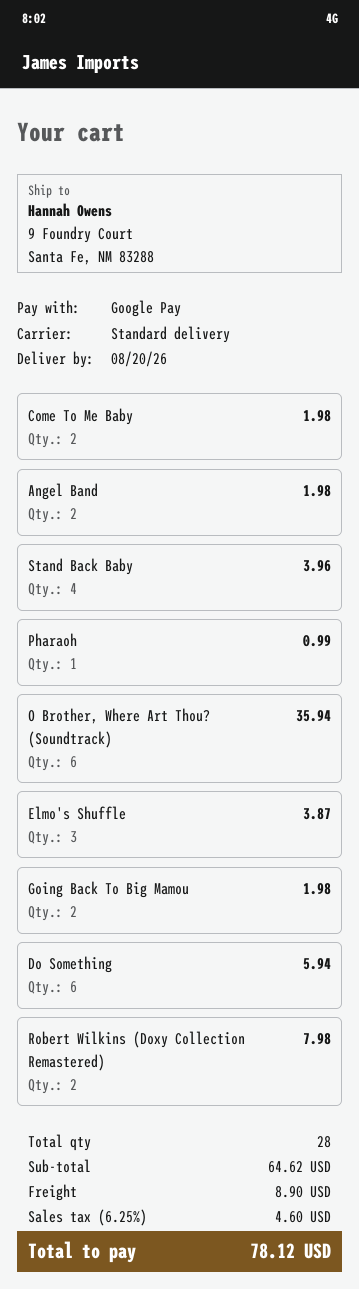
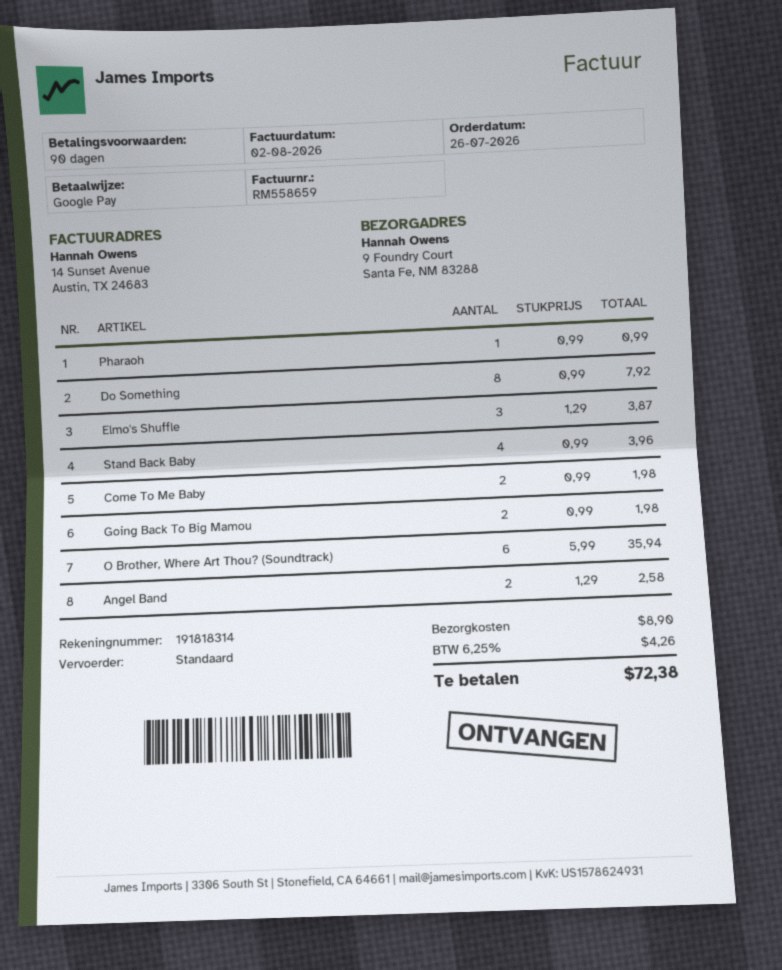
Angel Band: 2 for 1.98 -> 2 for 2.58
Do Something: 6 for 5.94 -> 8 for 7.92
Robert Wilkins (Doxy Collection Remastered): 2 for 7.98 -> none
tax: 6.25% = 4.60 -> 6.25% = 4.26
total: 78.12 -> 72.38

